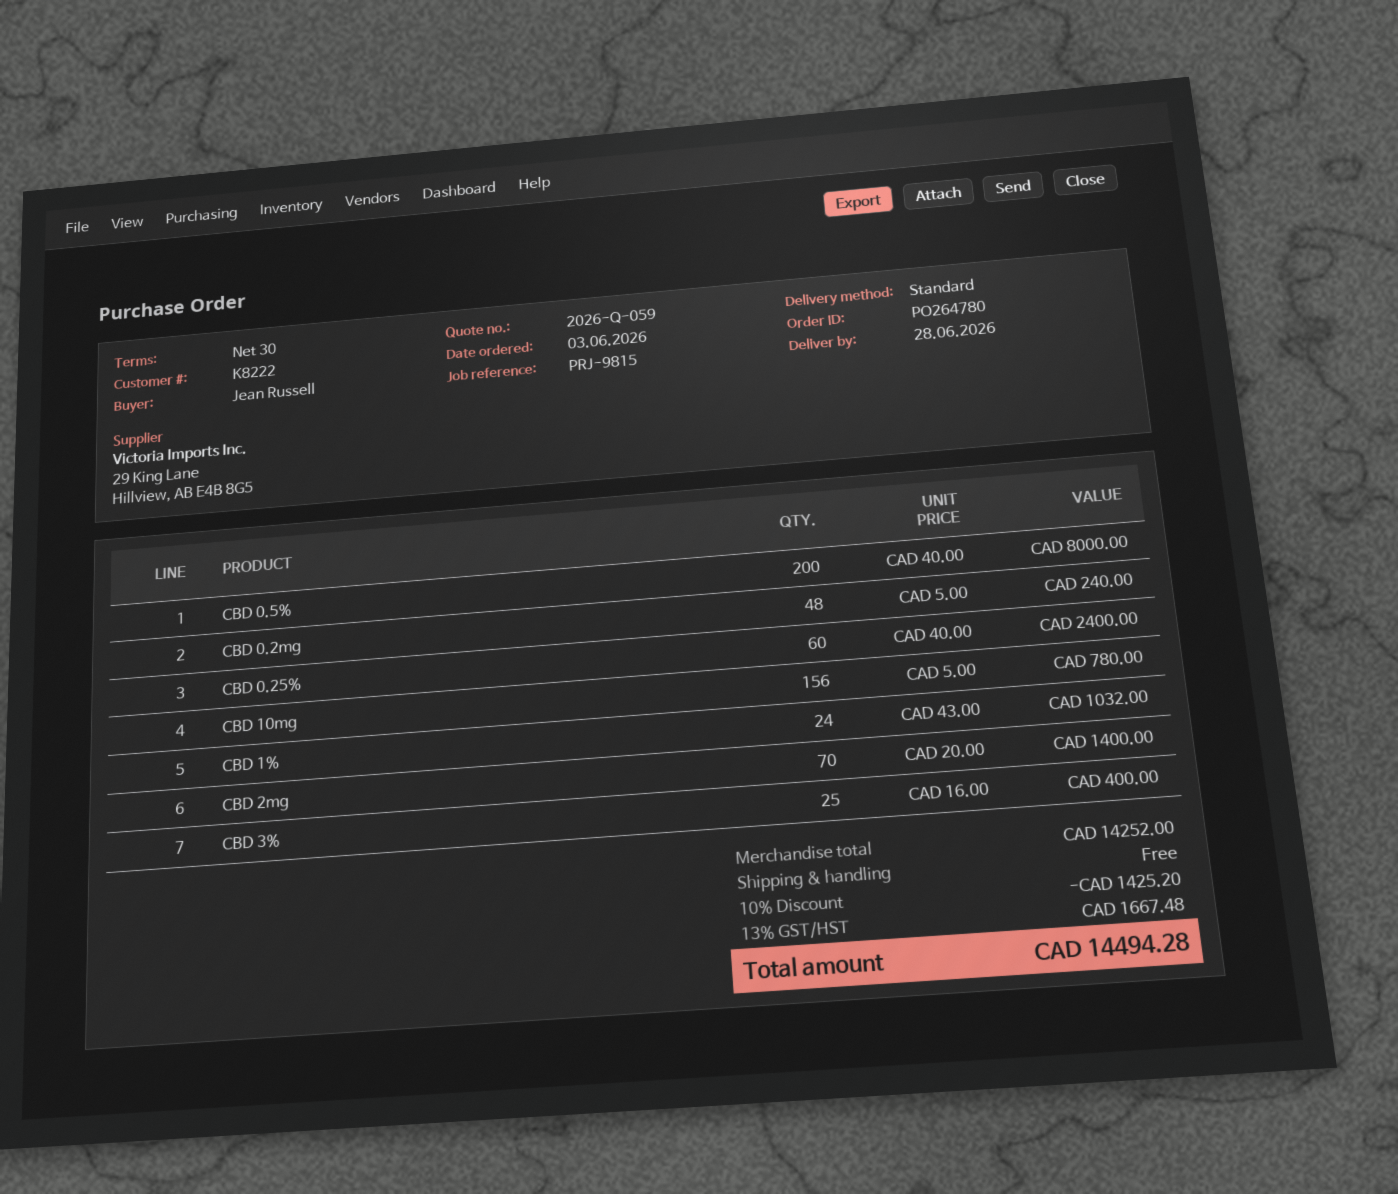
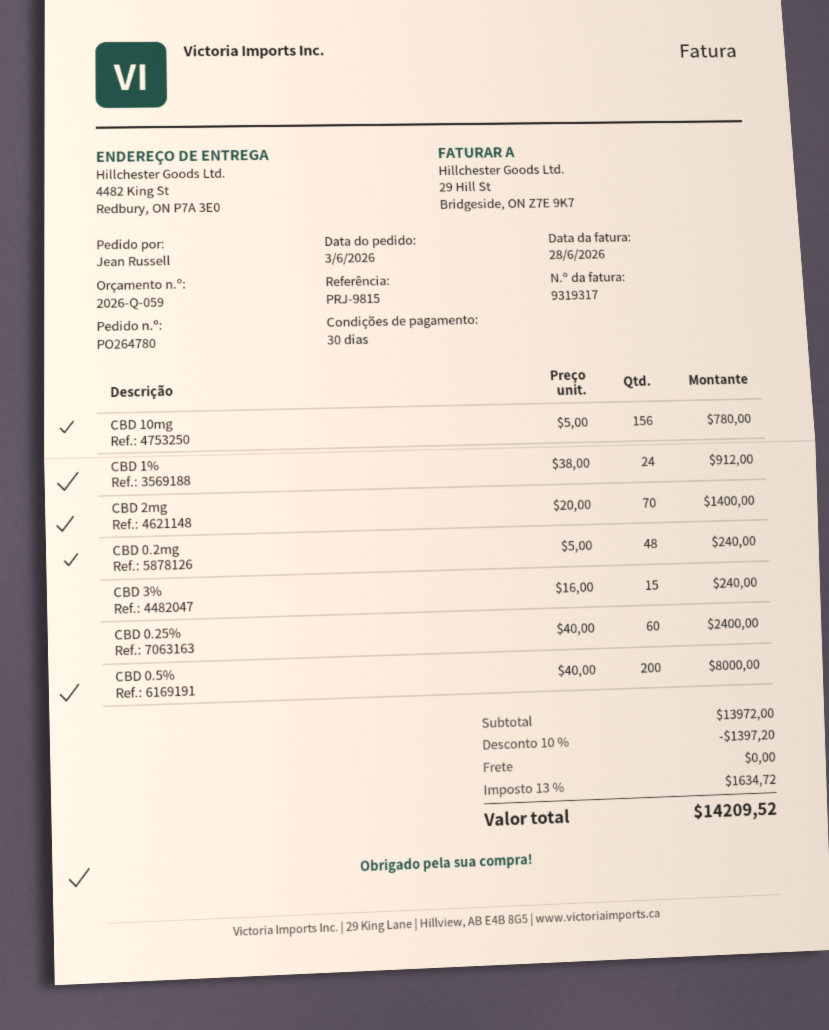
CBD 1%: 24 x 43.00 = 1032.00 -> 24 x 38.00 = 912.00
CBD 3%: 25 x 16.00 = 400.00 -> 15 x 16.00 = 240.00
subtotal: 14252.00 -> 13972.00
discount: 10% = 1425.20 -> 10% = 1397.20
tax: 13% = 1667.48 -> 13% = 1634.72
total: 14494.28 -> 14209.52

